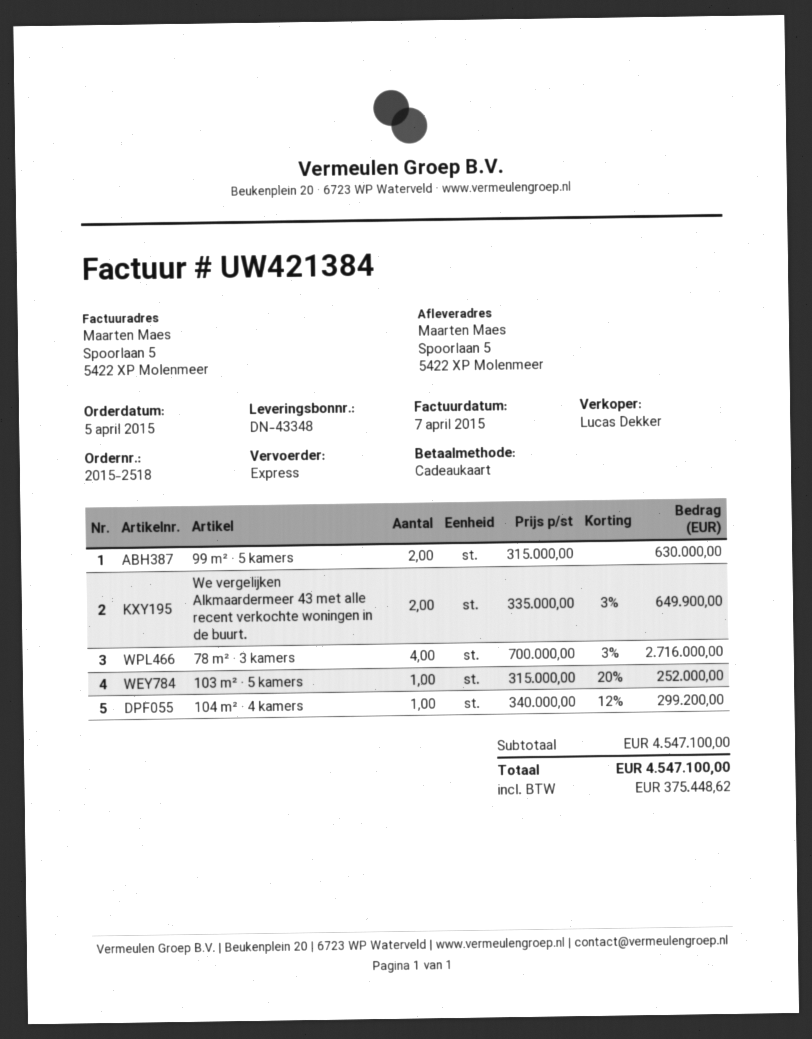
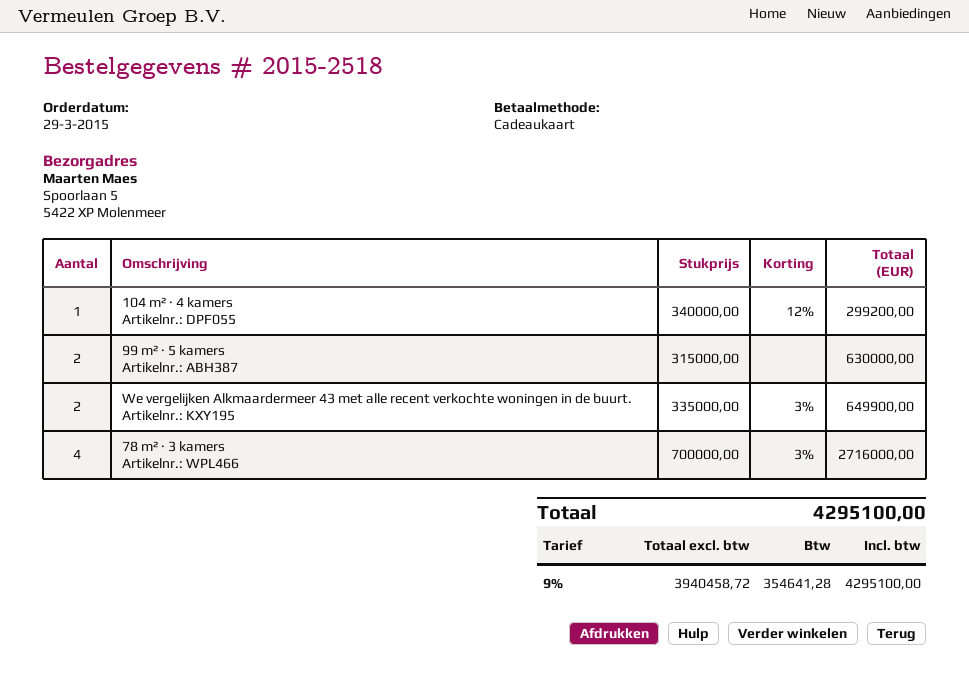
order date: 2015-04-05 -> 2015-03-29
103 m² · 5 kamers: 1 x 315000.00 - 20% = 252000.00 -> none
tax: 375448.62 -> 354641.28
total: 4547100.00 -> 4295100.00

